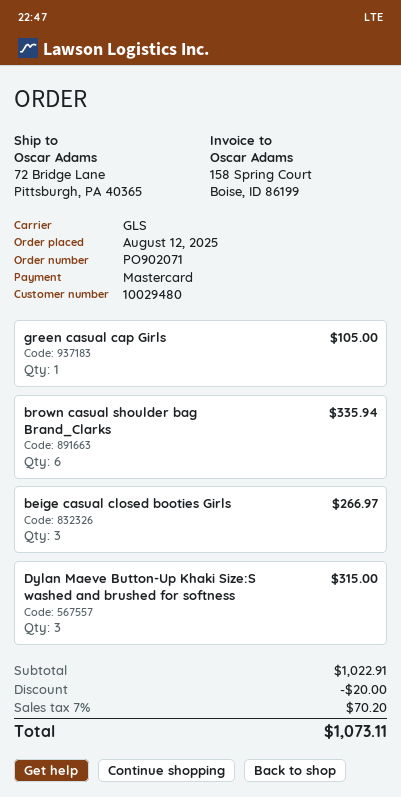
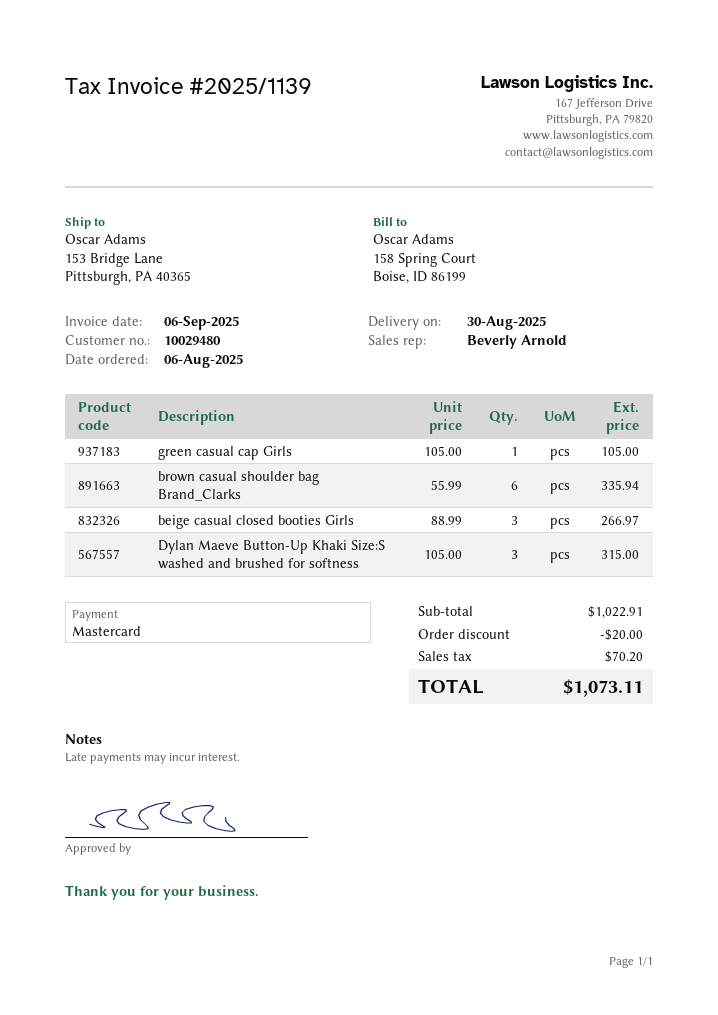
order date: 2025-08-12 -> 2025-08-06
ship to: 72 Bridge Lane, Pittsburgh, PA 40365 -> 153 Bridge Lane, Pittsburgh, PA 40365

